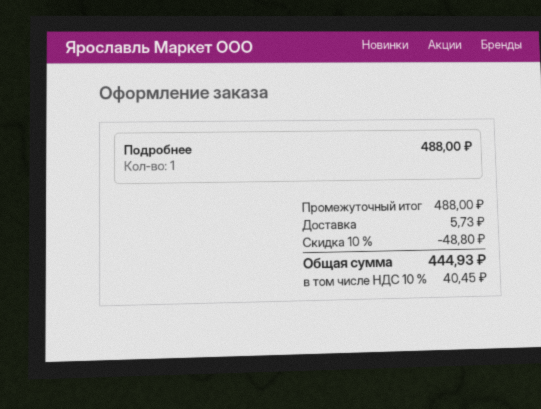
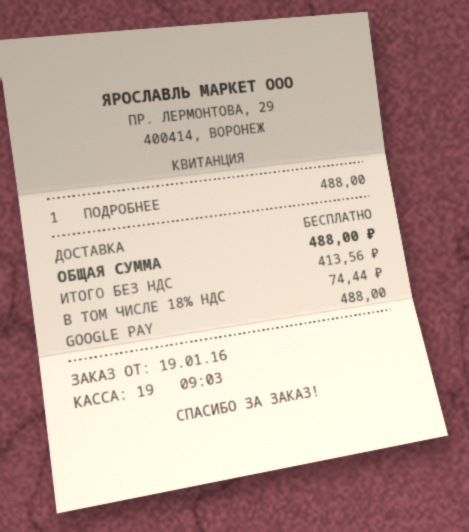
discount: 10% = 48.80 -> none
shipping: 5.73 -> 0.00
tax: 10% = 40.45 -> 18% = 74.44
total: 444.93 -> 488.00

